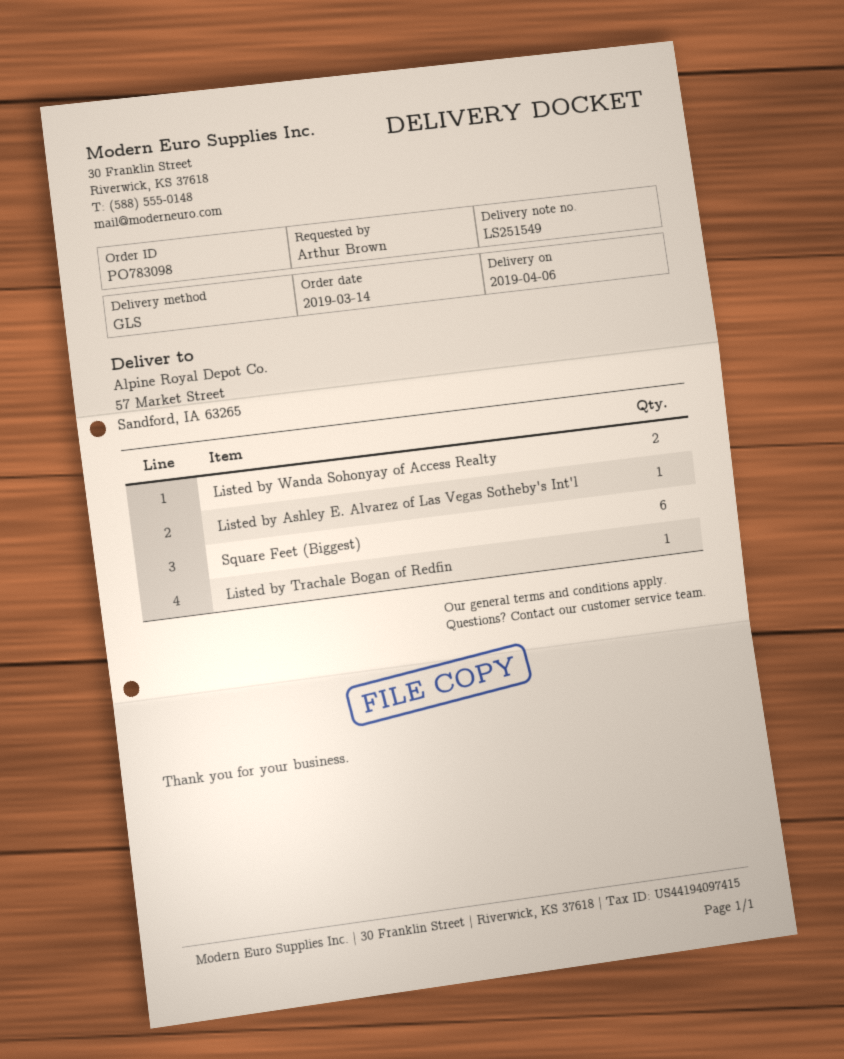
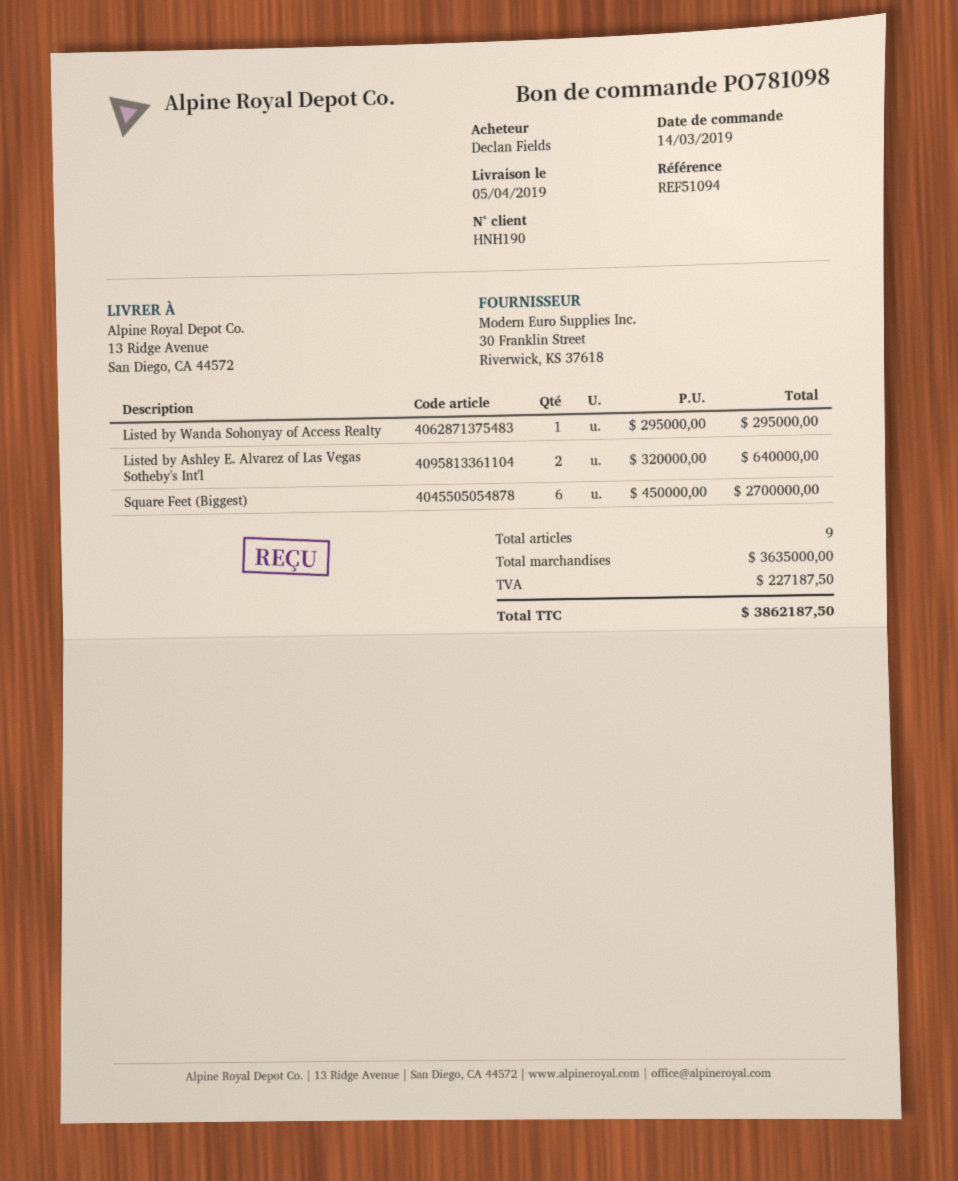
order number: PO783098 -> PO781098
delivery date: 2019-04-06 -> 2019-04-05
ordered by: Arthur Brown -> Declan Fields
ship to: 57 Market Street, Sandford, IA 63265 -> 13 Ridge Avenue, San Diego, CA 44572
Listed by Wanda Sohonyay of Access Realty: 2 -> 1
Listed by Ashley E. Alvarez of Las Vegas Sotheby's Int'l: 1 -> 2
Listed by Trachale Bogan of Redfin: 1 -> none

